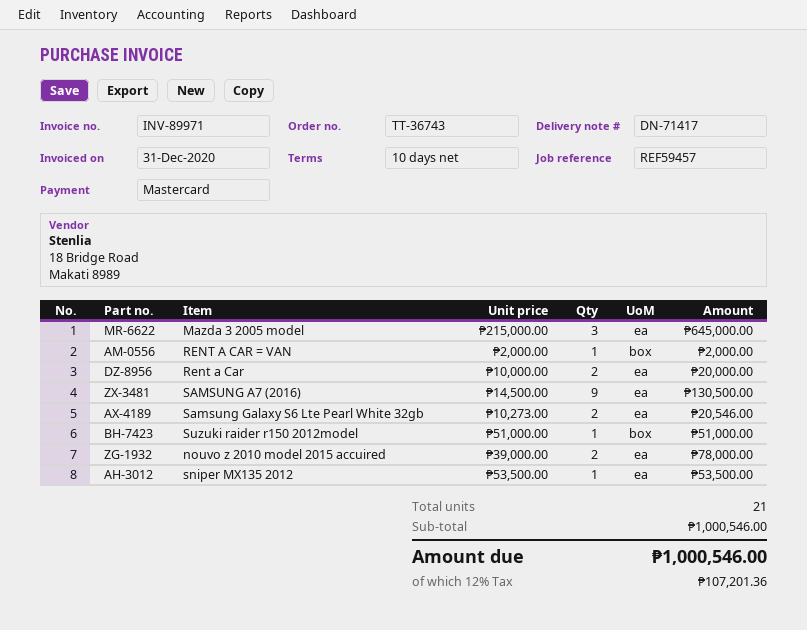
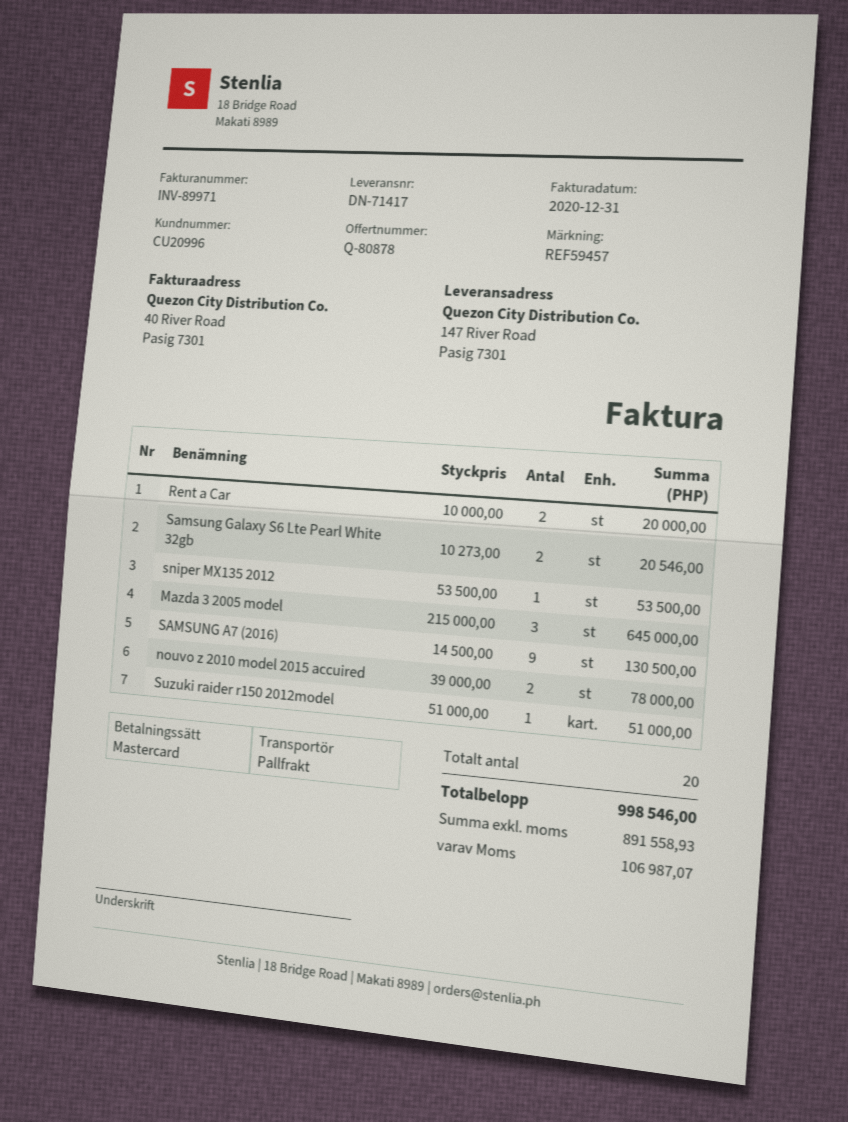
RENT A CAR = VAN: 1 x 2000.00 = 2000.00 -> none
total quantity: 21 -> 20
tax: 107201.36 -> 106987.07
total: 1000546.00 -> 998546.00

